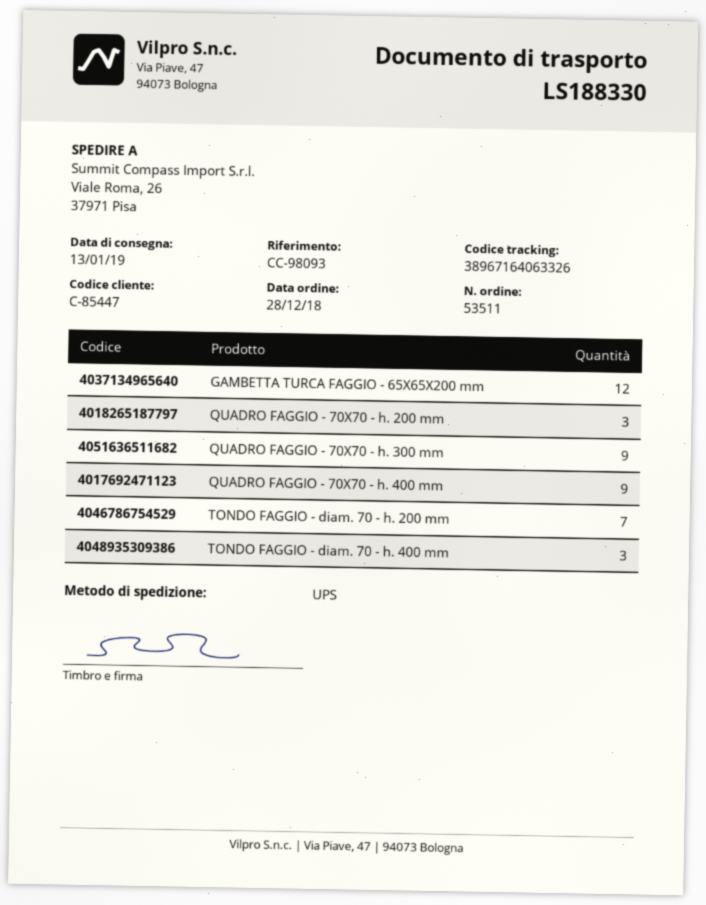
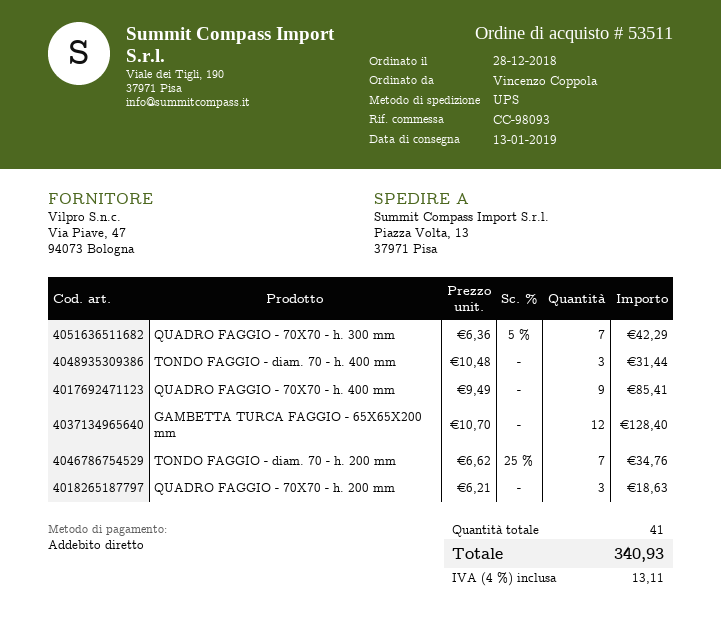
ship to: Viale Roma, 26, 37971 Pisa -> Piazza Volta, 13, 37971 Pisa
QUADRO FAGGIO - 70X70 - h. 300 mm: 9 -> 7

